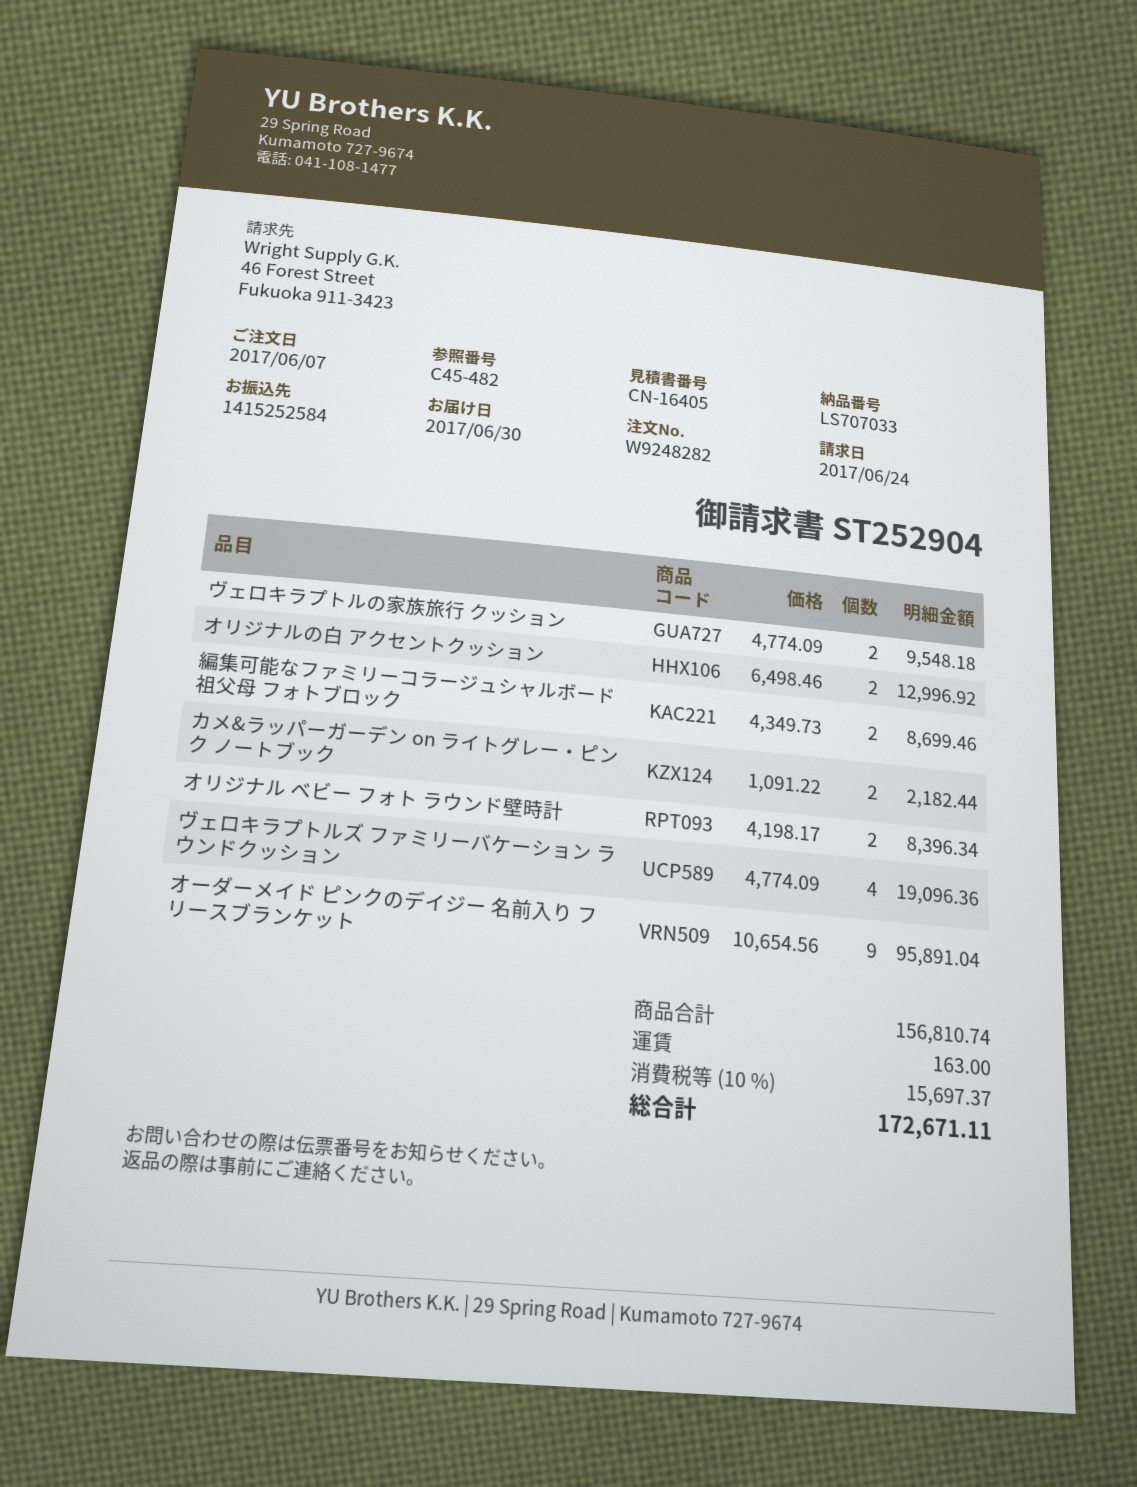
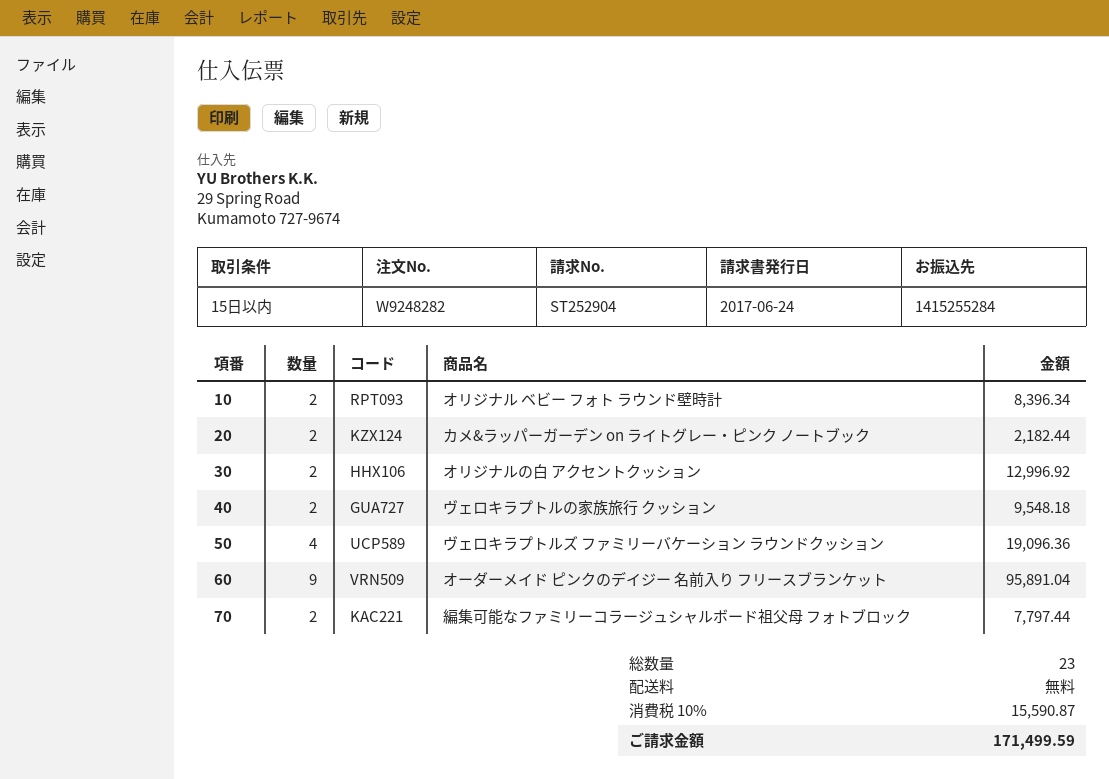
bank account: 1415252584 -> 1415255284
編集可能なファミリーコラージュシャルボード祖父母 フォトブロック: 2 for 8699.46 -> 2 for 7797.44
shipping: 163.00 -> 0.00
tax: 10% = 15697.37 -> 10% = 15590.87
total: 172671.11 -> 171499.59

